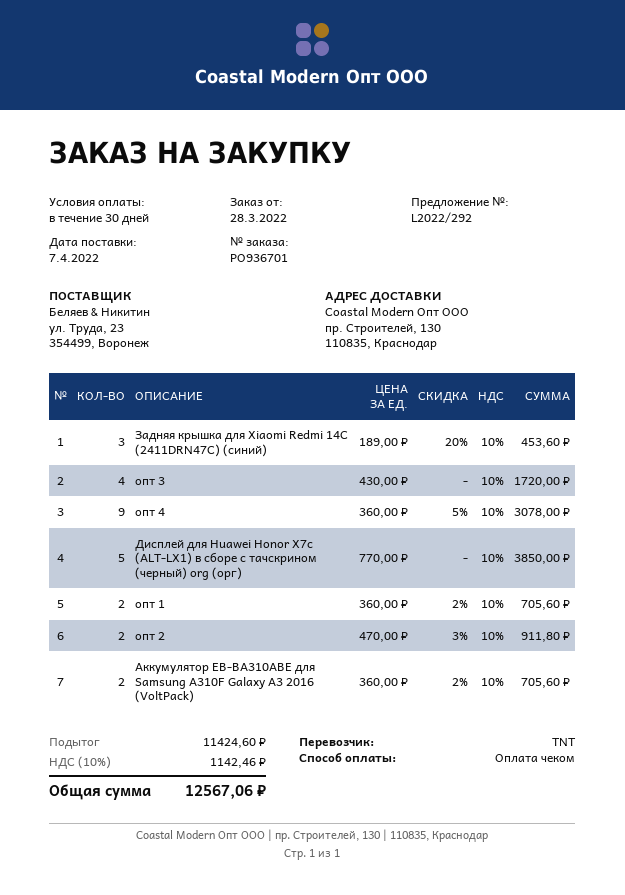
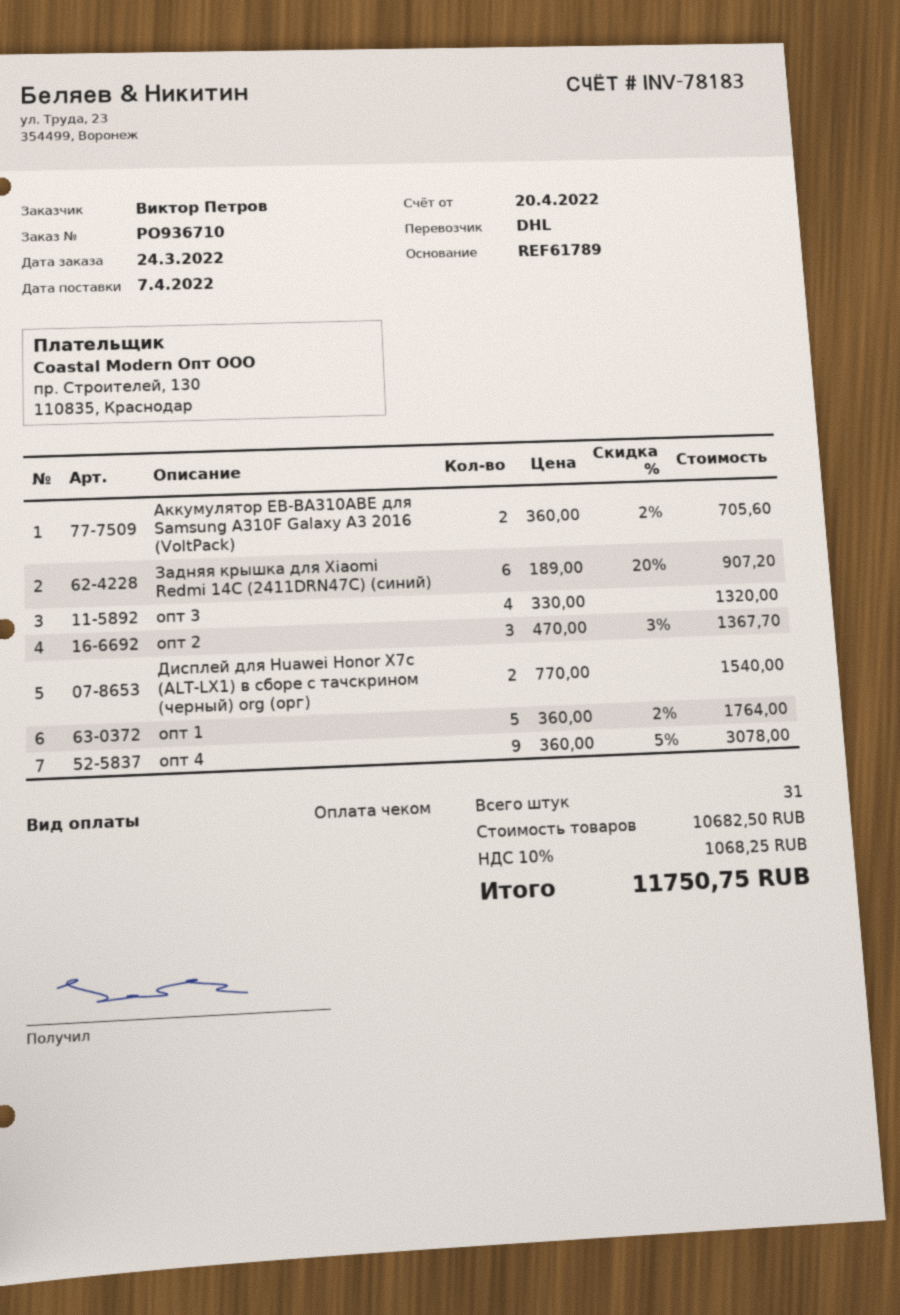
order number: PO936701 -> PO936710
order date: 2022-03-28 -> 2022-03-24
shipping method: TNT -> DHL
Задняя крышка для Xiaomi Redmi 14C (2411DRN47C) (синий): 3 x 189.00 - 20% = 453.60 -> 6 x 189.00 - 20% = 907.20
опт 3: 4 x 430.00 = 1720.00 -> 4 x 330.00 = 1320.00
Дисплей для Huawei Honor X7c (ALT-LX1) в сборе с тачскрином (черный) org (орг): 5 x 770.00 = 3850.00 -> 2 x 770.00 = 1540.00
опт 1: 2 x 360.00 - 2% = 705.60 -> 5 x 360.00 - 2% = 1764.00
опт 2: 2 x 470.00 - 3% = 911.80 -> 3 x 470.00 - 3% = 1367.70
subtotal: 11424.60 -> 10682.50
tax: 10% = 1142.46 -> 10% = 1068.25
total: 12567.06 -> 11750.75

